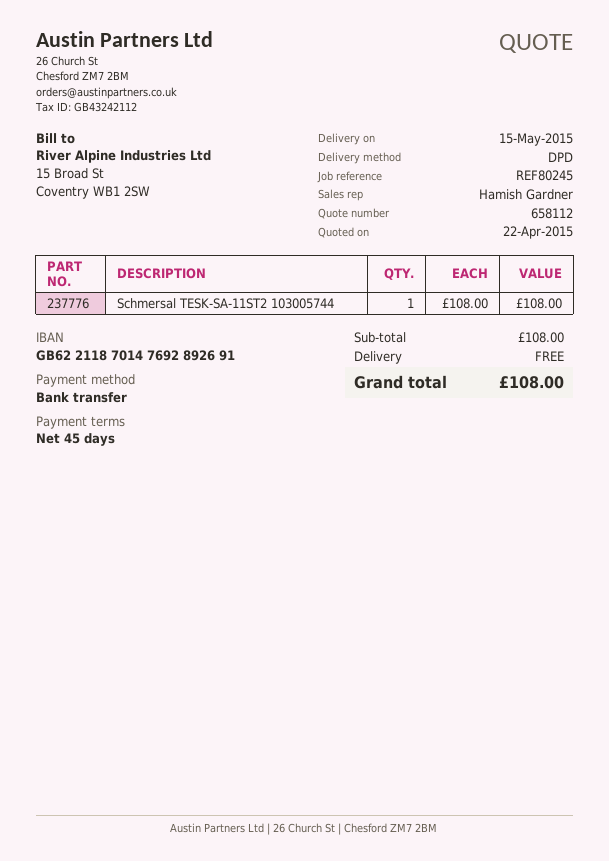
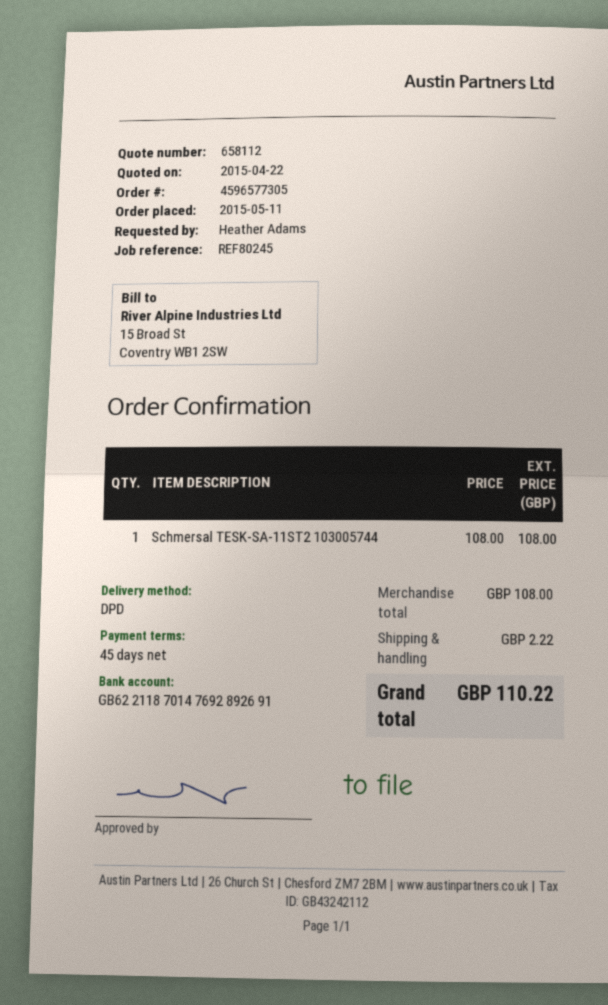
shipping: 0.00 -> 2.22
total: 108.00 -> 110.22

